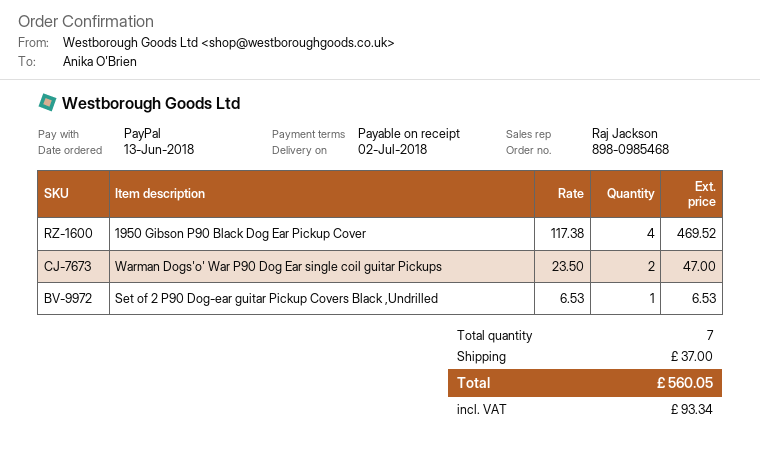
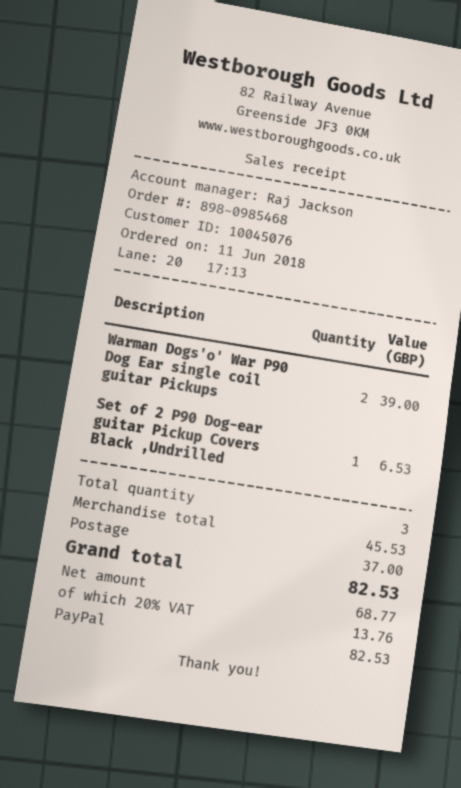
order date: 2018-06-13 -> 2018-06-11
1950 Gibson P90 Black Dog Ear Pickup Cover: 4 for 469.52 -> none
Warman Dogs'o' War P90 Dog Ear single coil guitar Pickups: 2 for 47.00 -> 2 for 39.00
total quantity: 7 -> 3
tax: 93.34 -> 13.76
total: 560.05 -> 82.53

